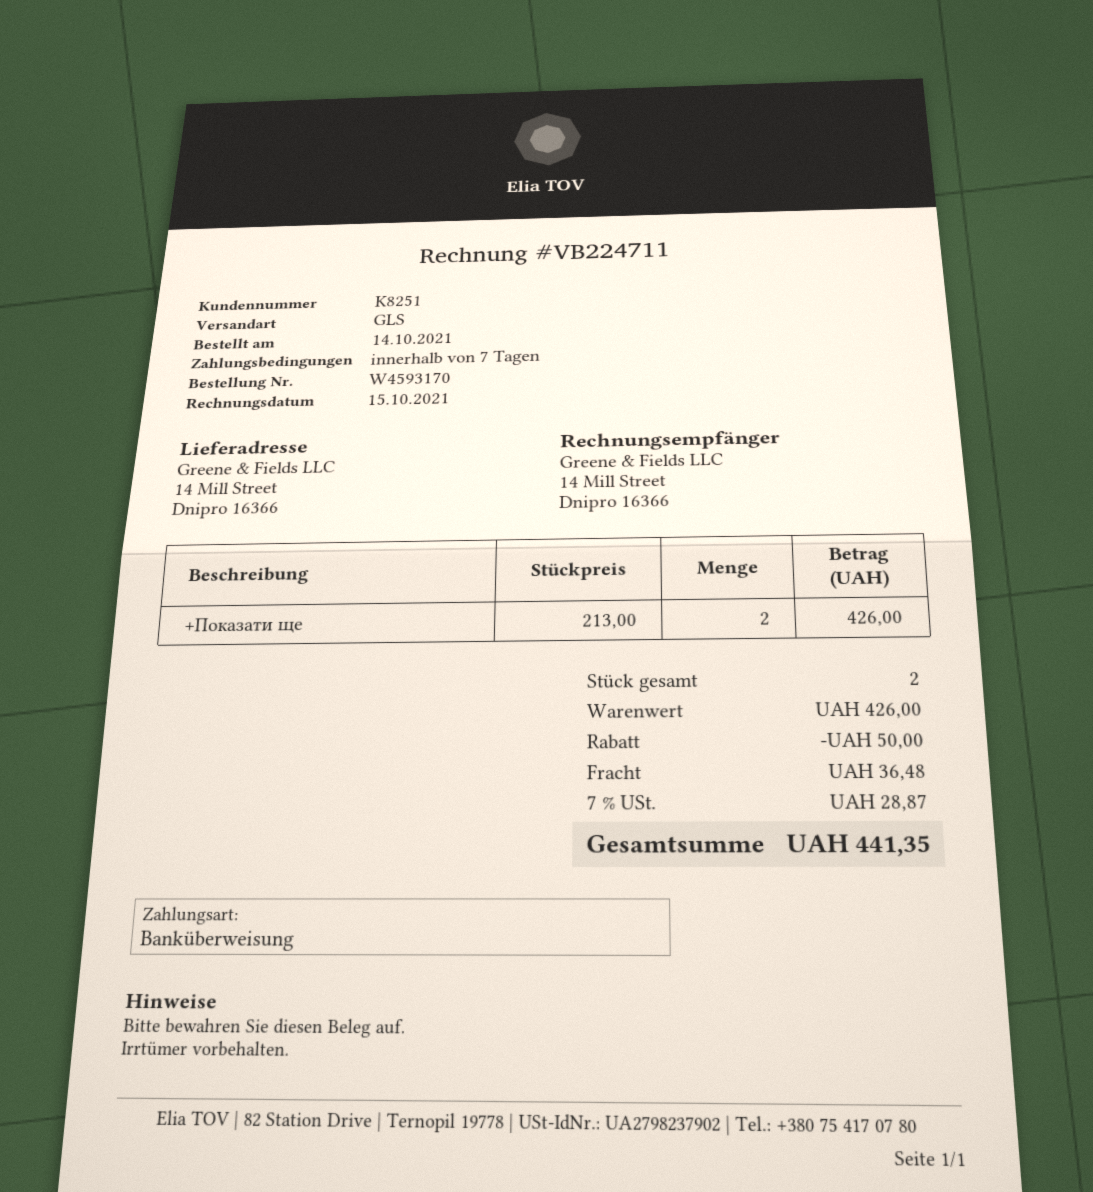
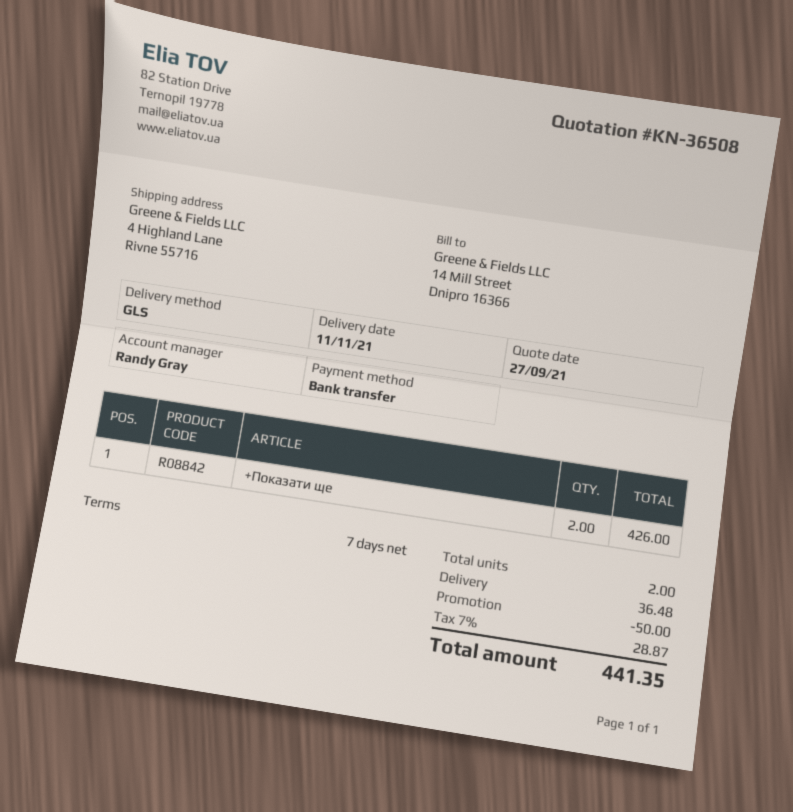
ship to: 14 Mill Street, Dnipro 16366 -> 4 Highland Lane, Rivne 55716

